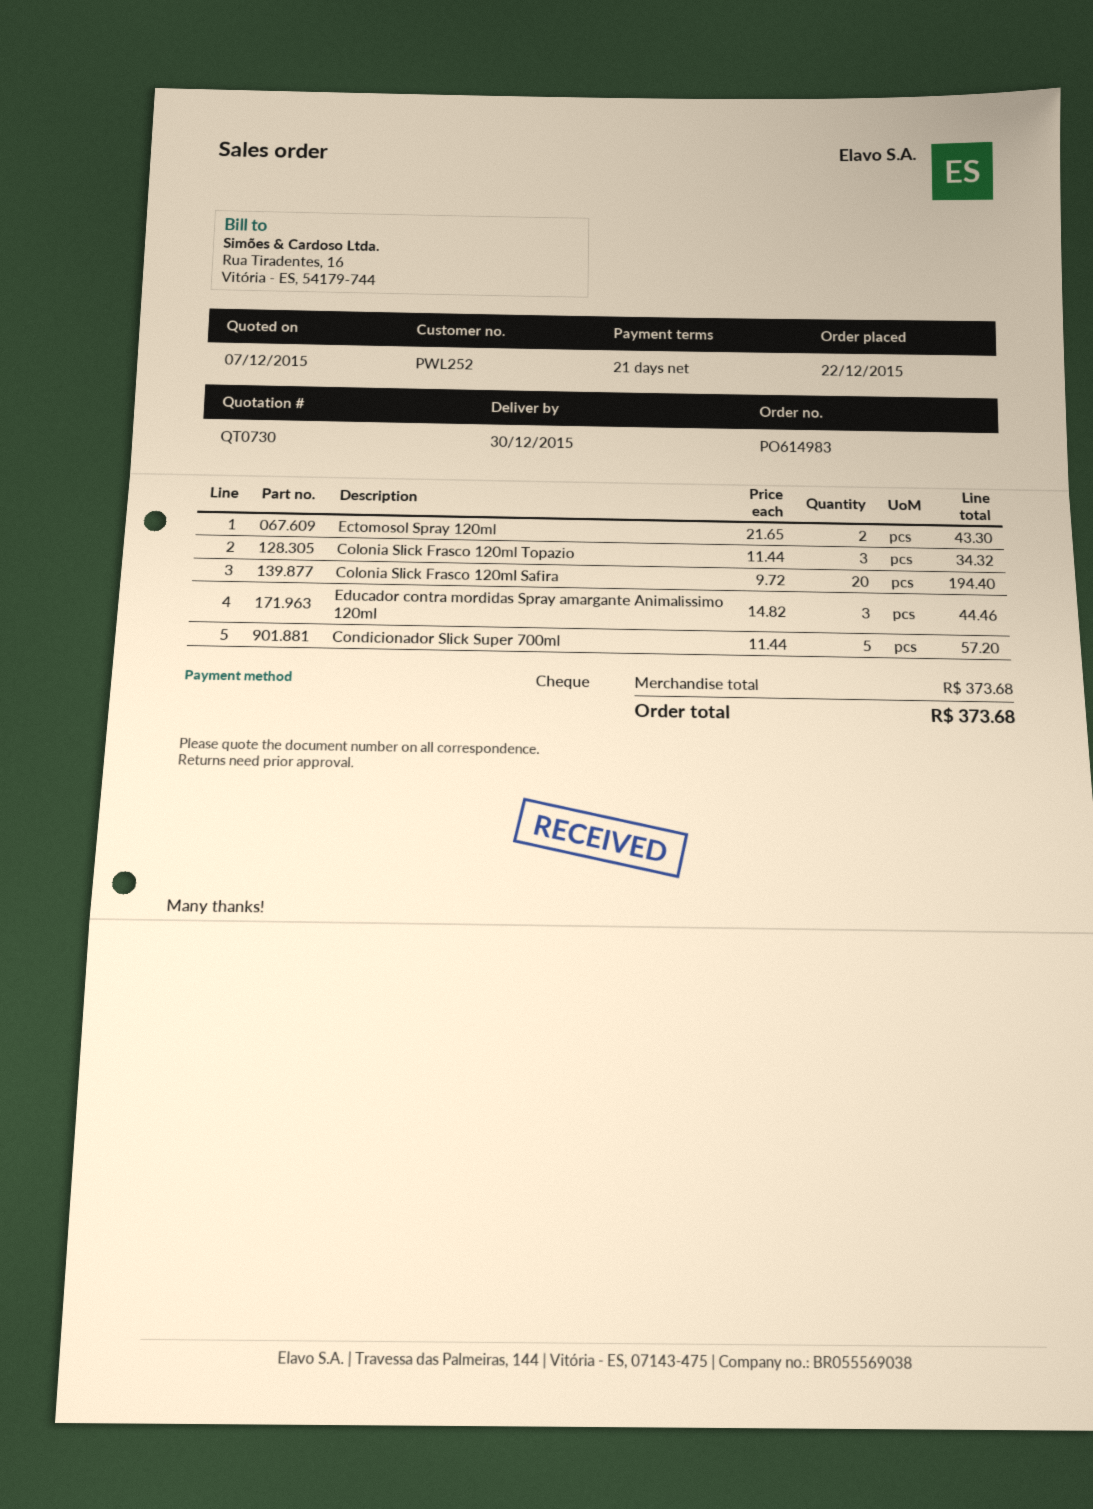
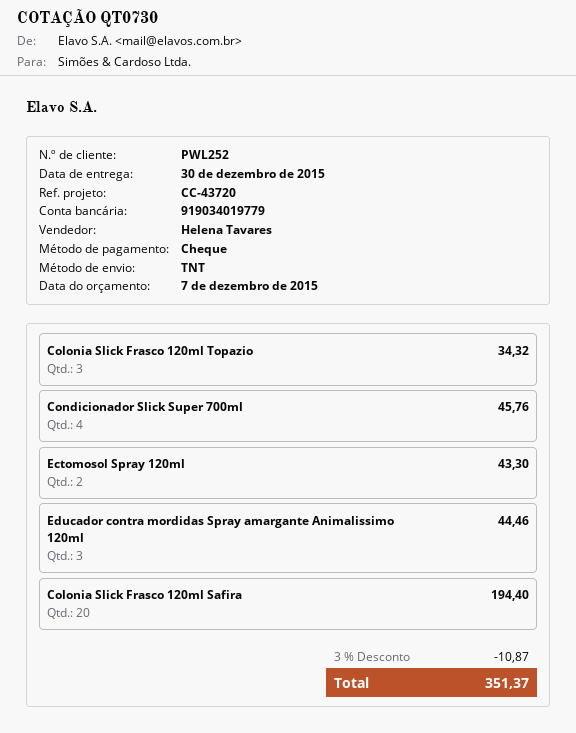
Condicionador Slick Super 700ml: 5 for 57.20 -> 4 for 45.76
discount: none -> 3% = 10.87
total: 373.68 -> 351.37

